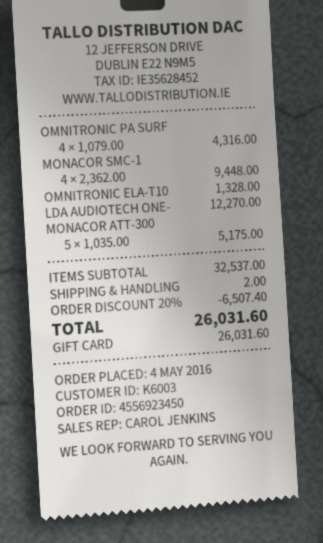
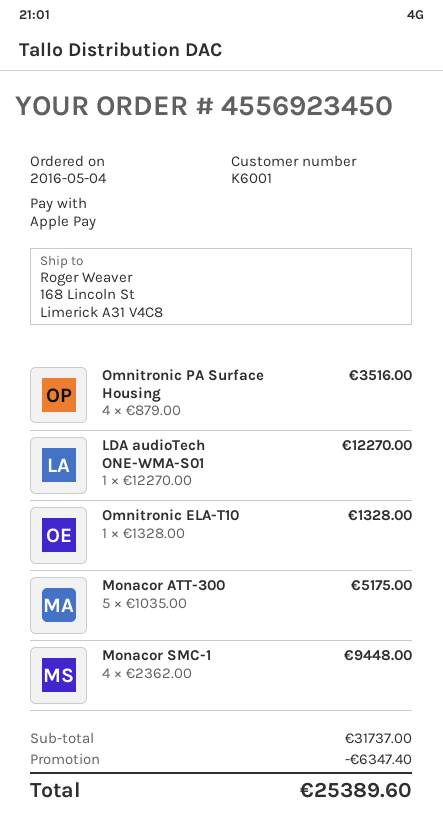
customer number: K6003 -> K6001
payment method: gift card -> Apple Pay
OMNITRONIC PA SURF: 4 x 1079.00 = 4316.00 -> 4 x 879.00 = 3516.00
subtotal: 32537.00 -> 31737.00
discount: 6507.40 -> 6347.40
shipping: 2.00 -> none
total: 26031.60 -> 25389.60

